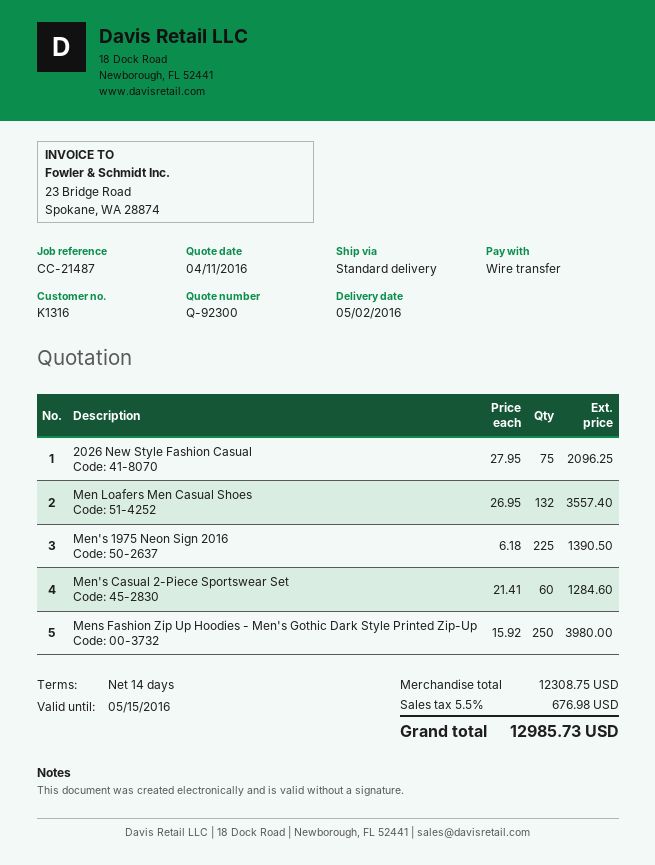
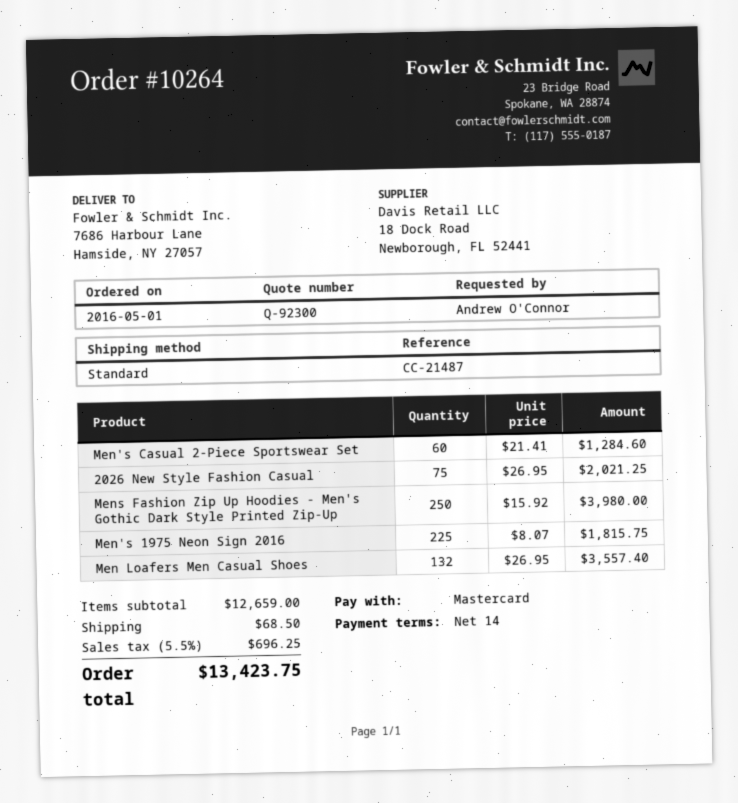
payment method: bank transfer -> Mastercard
2026 New Style Fashion Casual: 75 x 27.95 = 2096.25 -> 75 x 26.95 = 2021.25
Men's 1975 Neon Sign 2016: 225 x 6.18 = 1390.50 -> 225 x 8.07 = 1815.75
subtotal: 12308.75 -> 12659.00
shipping: none -> 68.50
tax: 5.5% = 676.98 -> 5.5% = 696.25
total: 12985.73 -> 13423.75

